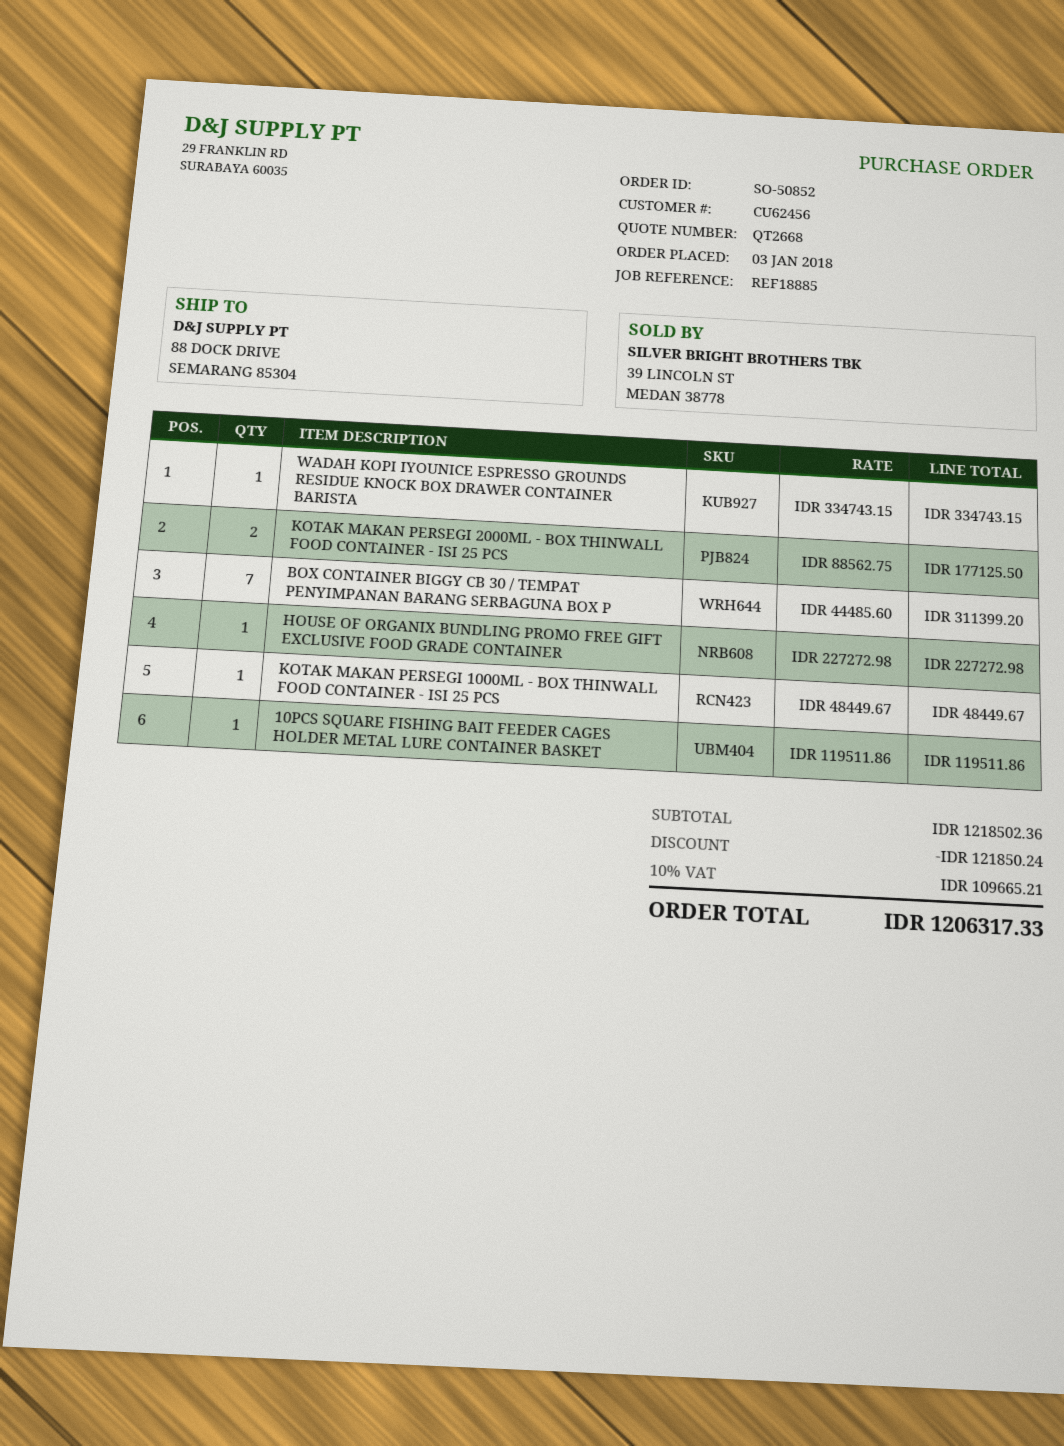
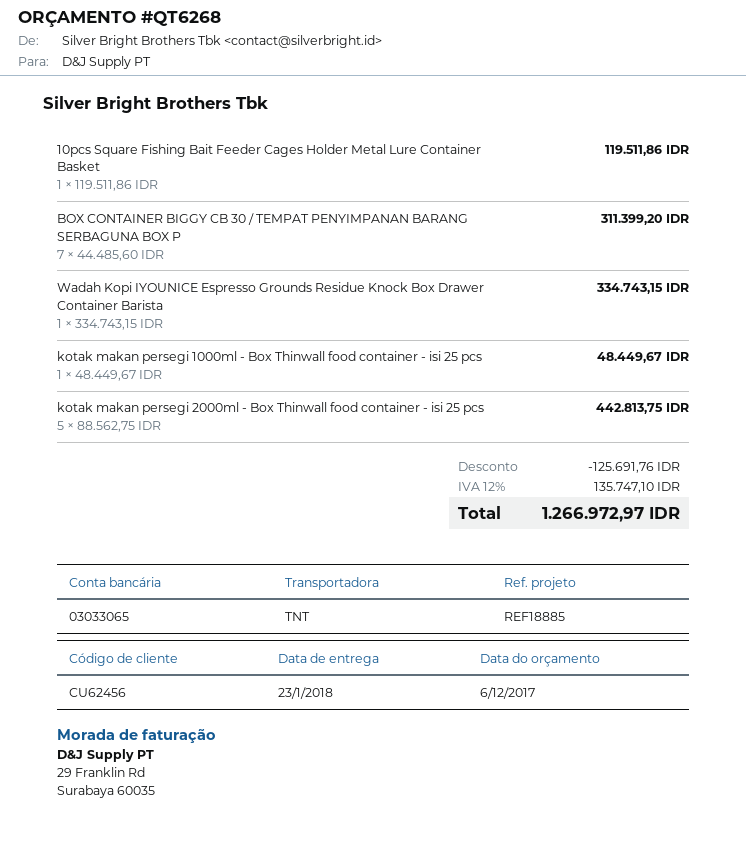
quote number: QT2668 -> QT6268
KOTAK MAKAN PERSEGI 2000ML - BOX THINWALL FOOD CONTAINER - ISI 25 PCS: 2 x 88562.75 = 177125.50 -> 5 x 88562.75 = 442813.75
HOUSE OF ORGANIX BUNDLING PROMO FREE GIFT EXCLUSIVE FOOD GRADE CONTAINER: 1 x 227272.98 = 227272.98 -> none
discount: 121850.24 -> 125691.76
tax: 10% = 109665.21 -> 12% = 135747.10
total: 1206317.33 -> 1266972.97

